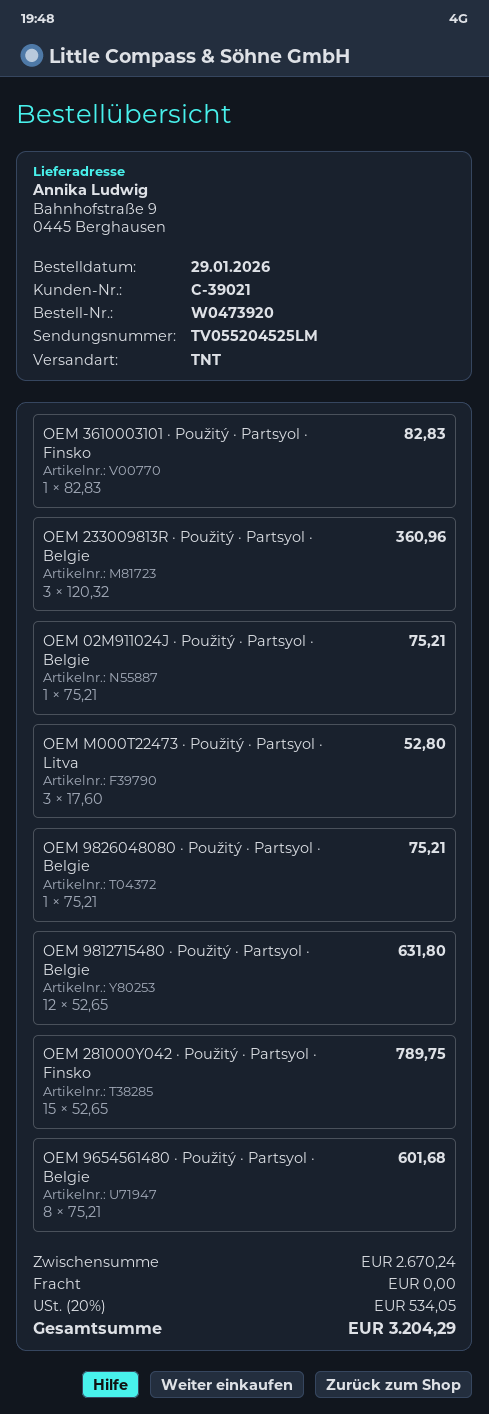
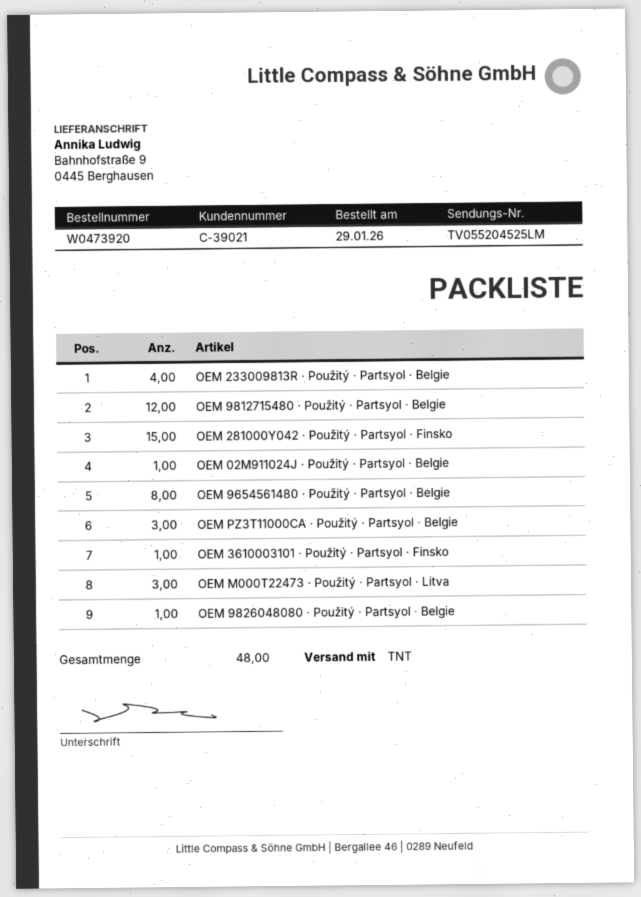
OEM 233009813R · Použitý · Partsyol · Belgie: 3 -> 4
OEM PZ3T11000CA · Použitý · Partsyol · Belgie: none -> 3

